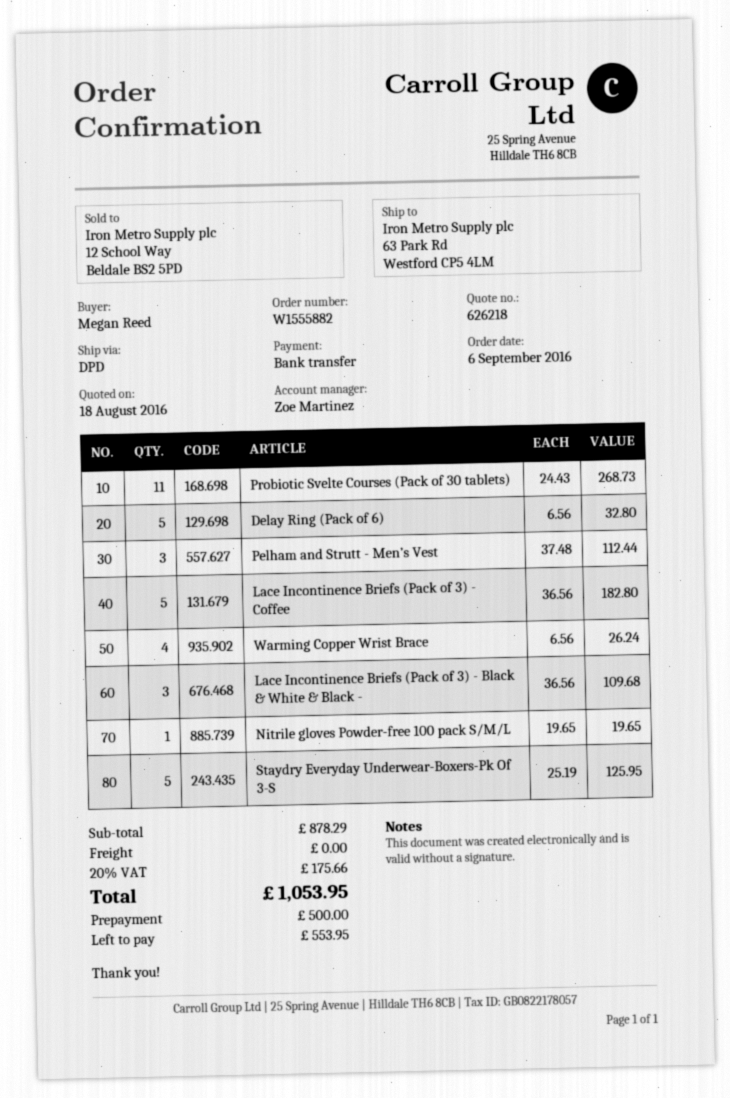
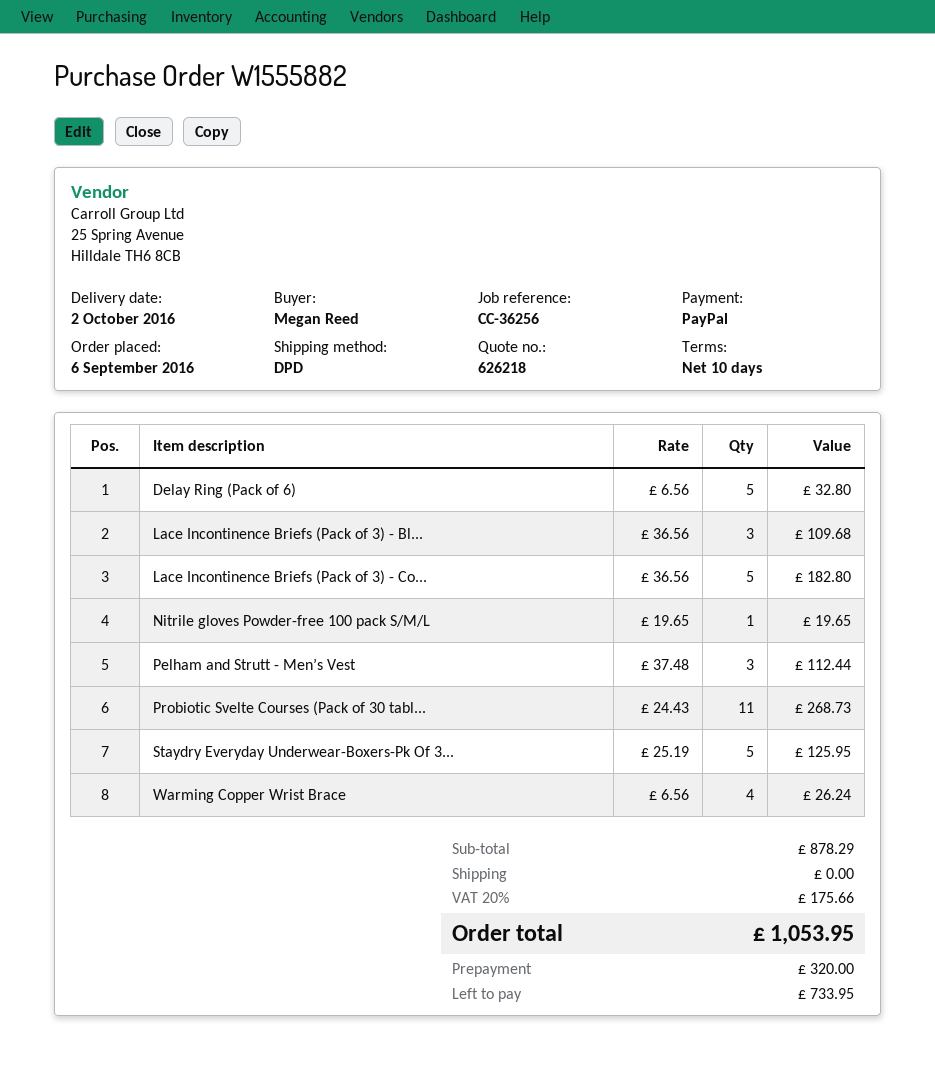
payment method: bank transfer -> PayPal
deposit: 500.00 -> 320.00
balance: 553.95 -> 733.95

